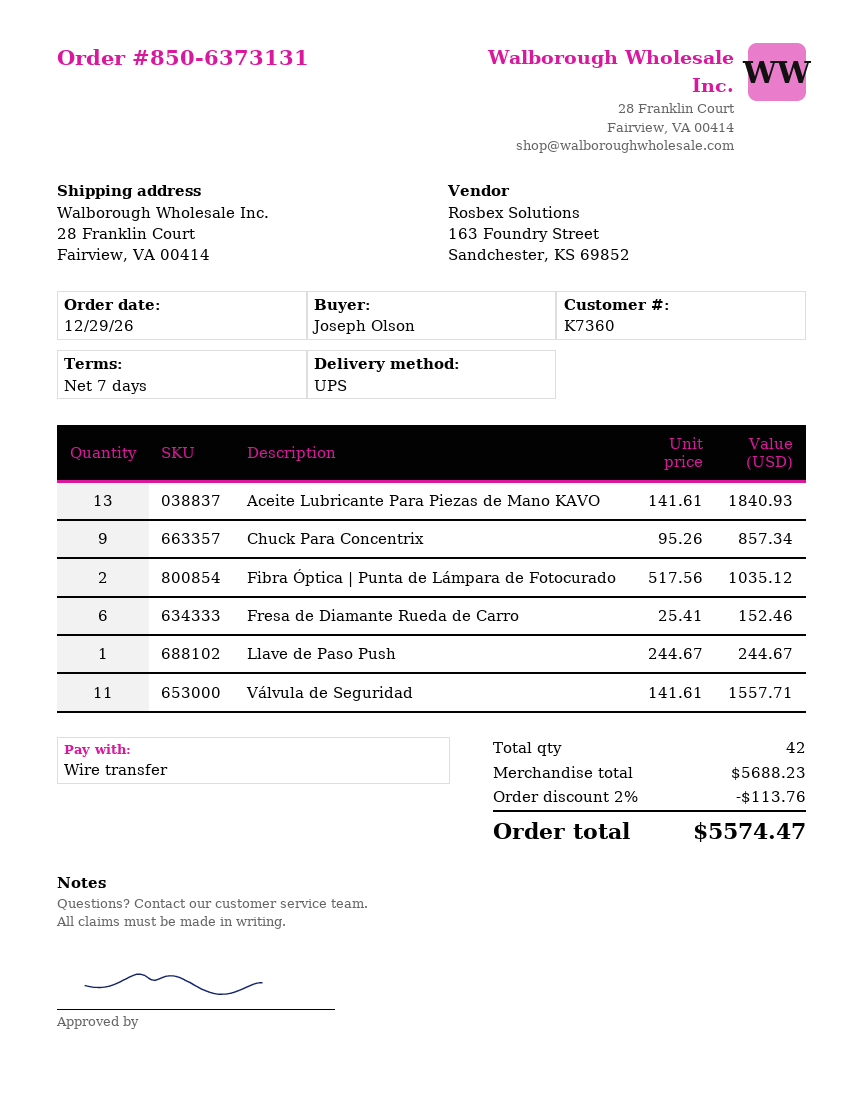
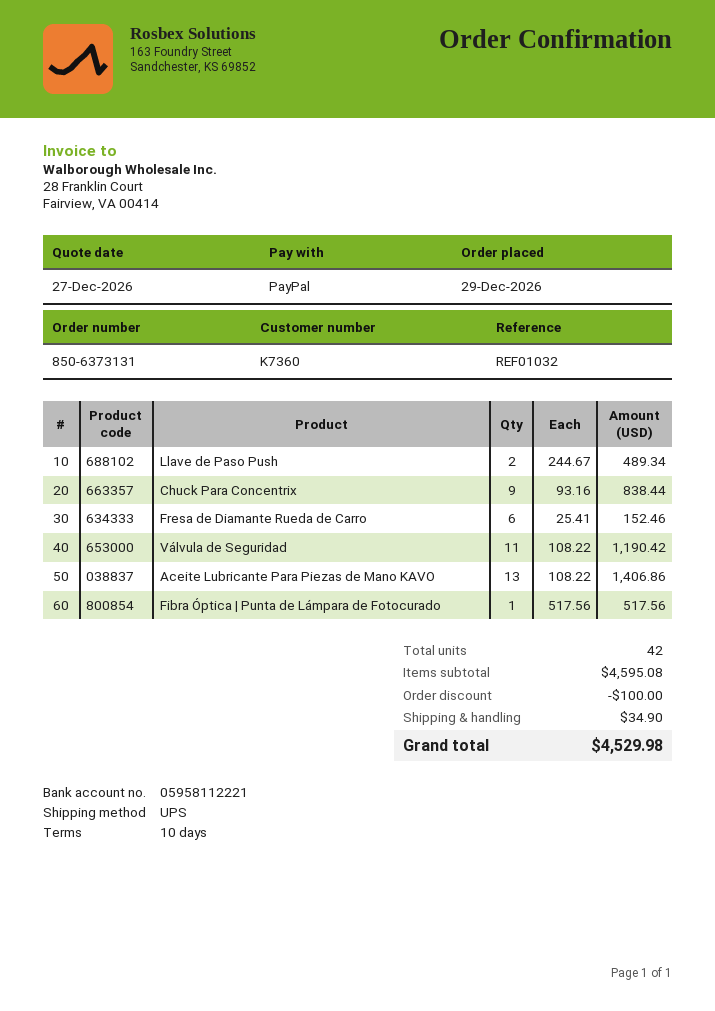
payment terms: 7 days -> 10 days
payment method: bank transfer -> PayPal
Aceite Lubricante Para Piezas de Mano KAVO: 13 x 141.61 = 1840.93 -> 13 x 108.22 = 1406.86
Chuck Para Concentrix: 9 x 95.26 = 857.34 -> 9 x 93.16 = 838.44
Fibra Óptica | Punta de Lámpara de Fotocurado: 2 x 517.56 = 1035.12 -> 1 x 517.56 = 517.56
Llave de Paso Push: 1 x 244.67 = 244.67 -> 2 x 244.67 = 489.34
Válvula de Seguridad: 11 x 141.61 = 1557.71 -> 11 x 108.22 = 1190.42
subtotal: 5688.23 -> 4595.08
discount: 113.76 -> 100.00
shipping: none -> 34.90
total: 5574.47 -> 4529.98

